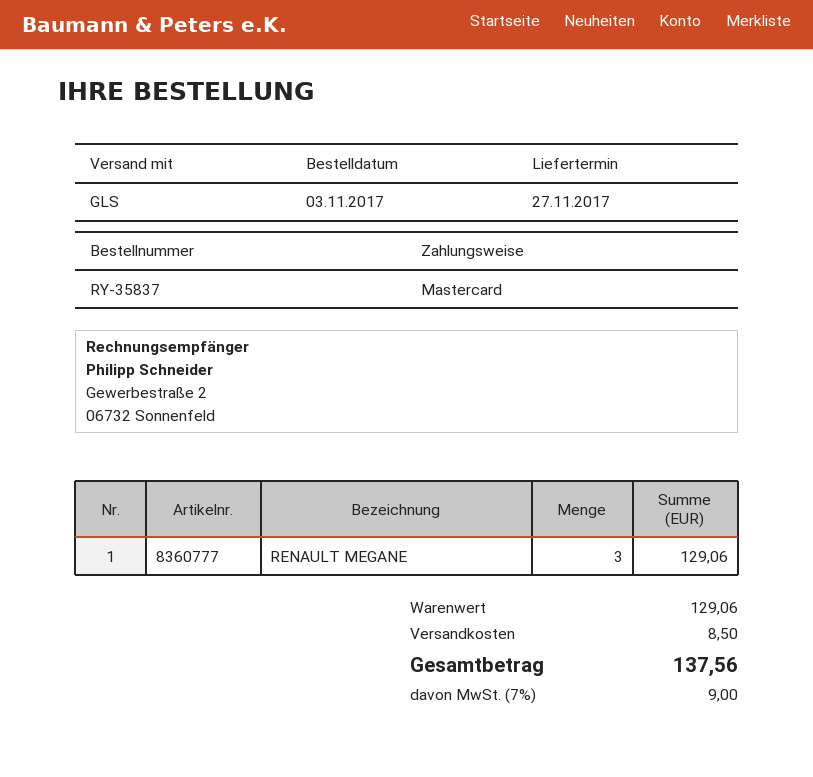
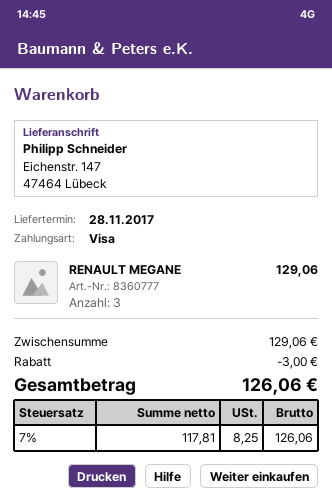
delivery date: 2017-11-27 -> 2017-11-28
payment method: Mastercard -> Visa
discount: none -> 3.00
shipping: 8.50 -> none
tax: 7% = 9.00 -> 7% = 8.25
total: 137.56 -> 126.06

